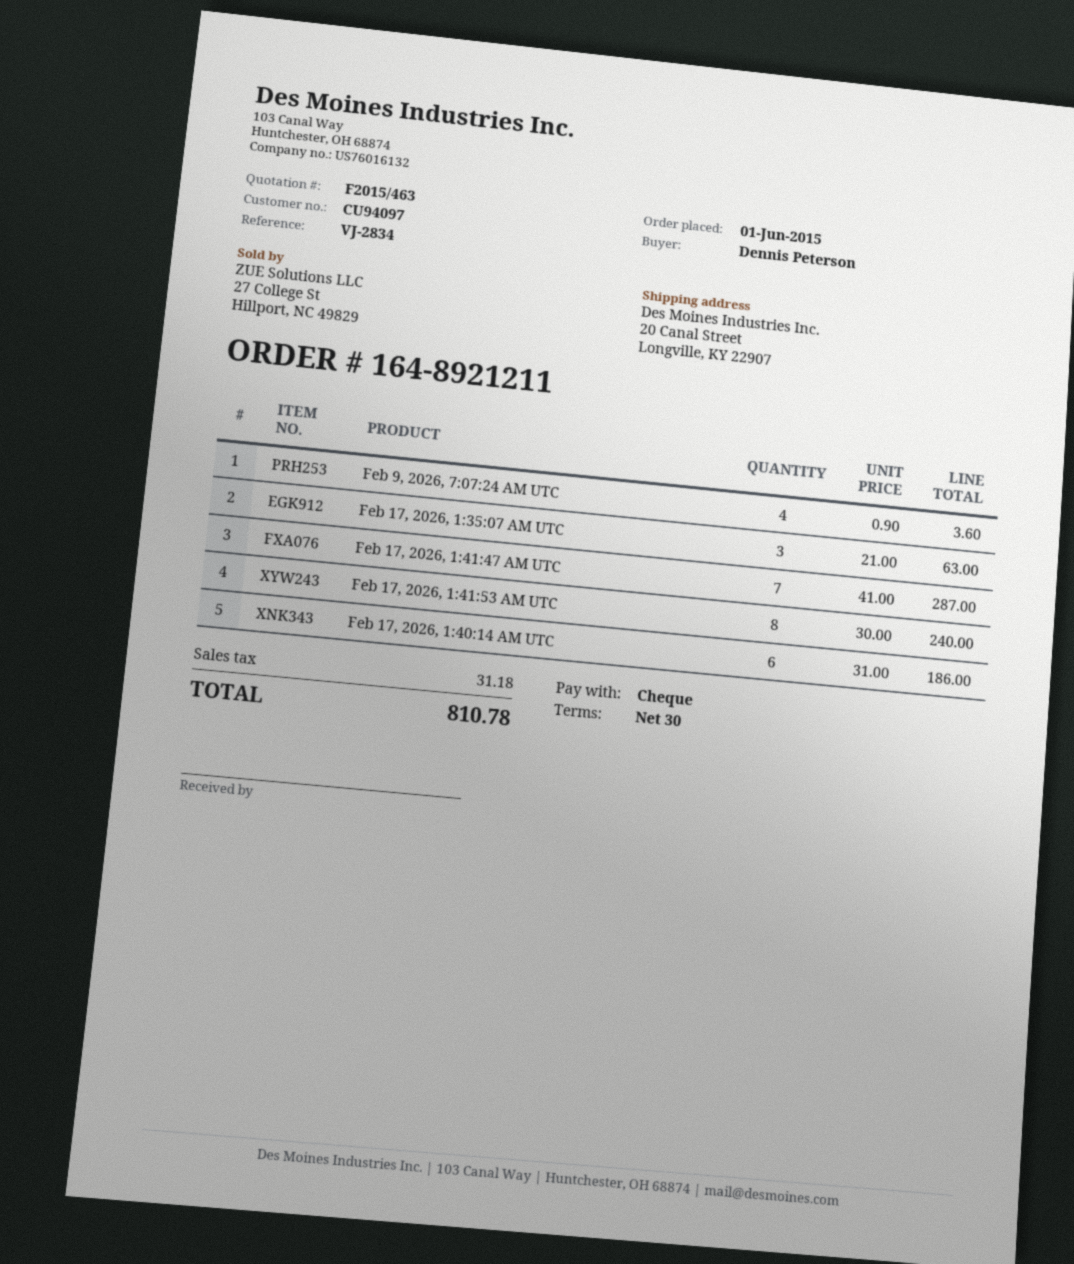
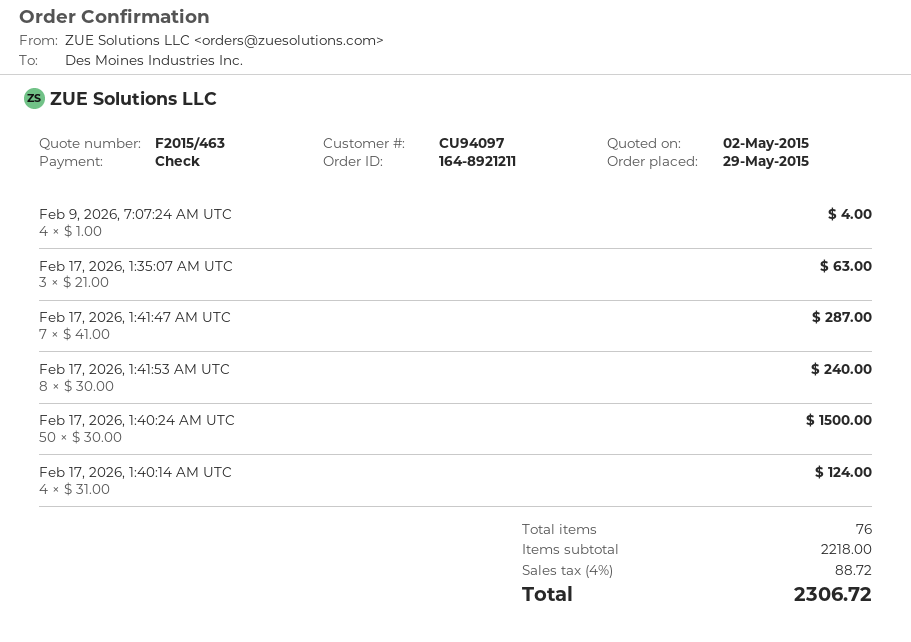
order date: 2015-06-01 -> 2015-05-29
Feb 9, 2026, 7:07:24 AM UTC: 4 x 0.90 = 3.60 -> 4 x 1.00 = 4.00
Feb 17, 2026, 1:40:14 AM UTC: 6 x 31.00 = 186.00 -> 4 x 31.00 = 124.00
Feb 17, 2026, 1:40:24 AM UTC: none -> 50 x 30.00 = 1500.00
tax: 31.18 -> 88.72
total: 810.78 -> 2306.72

